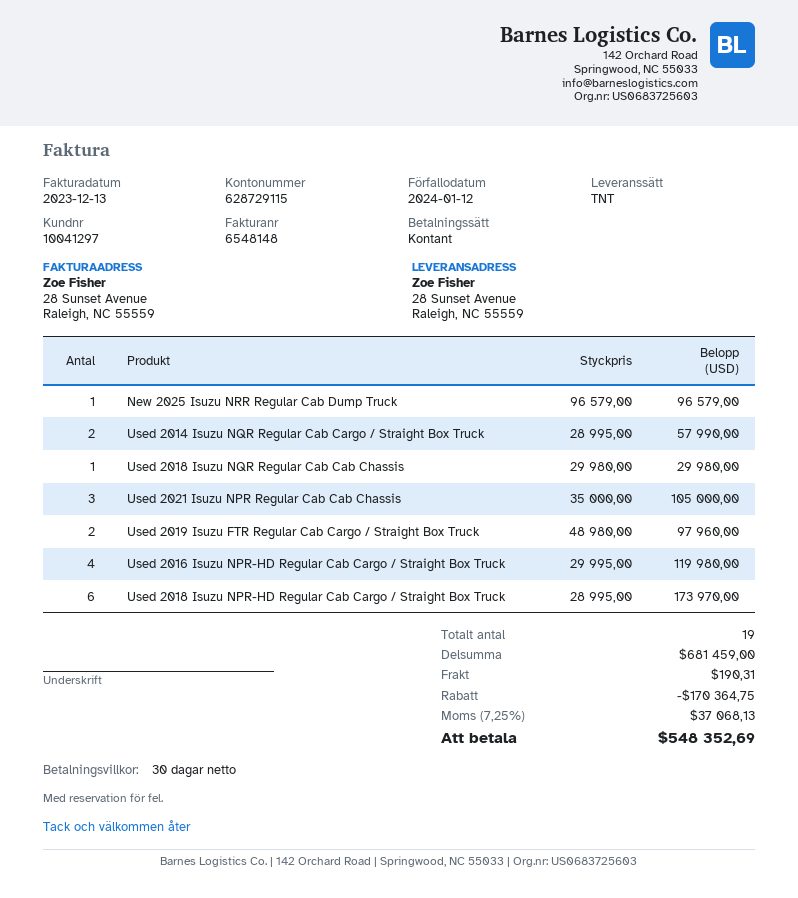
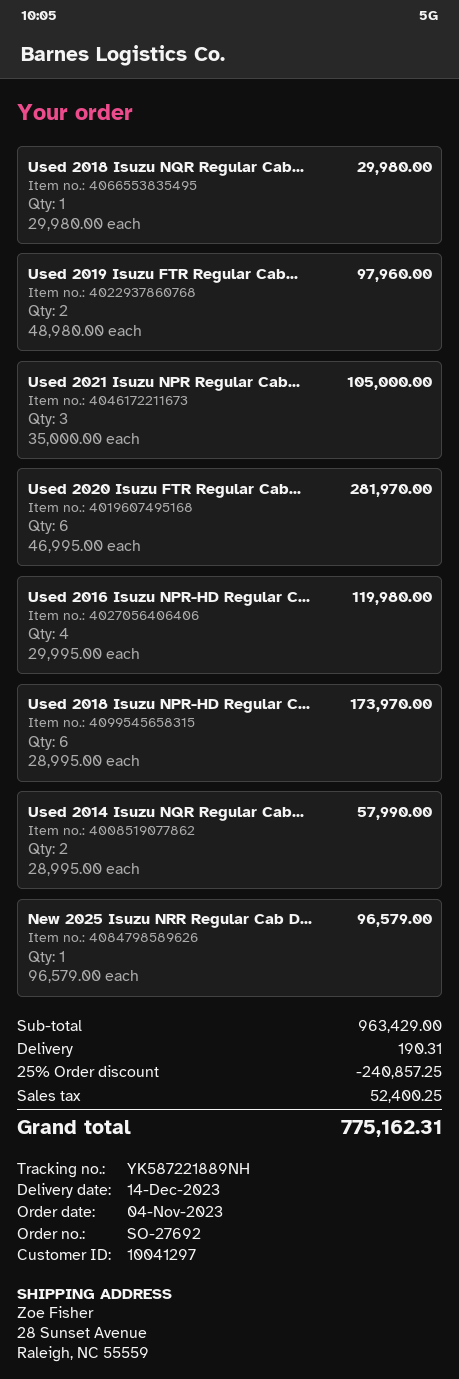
Used 2020 Isuzu FTR Regular Cab...: none -> 6 x 46995.00 = 281970.00
subtotal: 681459.00 -> 963429.00
discount: 170364.75 -> 240857.25
tax: 37068.13 -> 52400.25
total: 548352.69 -> 775162.31

